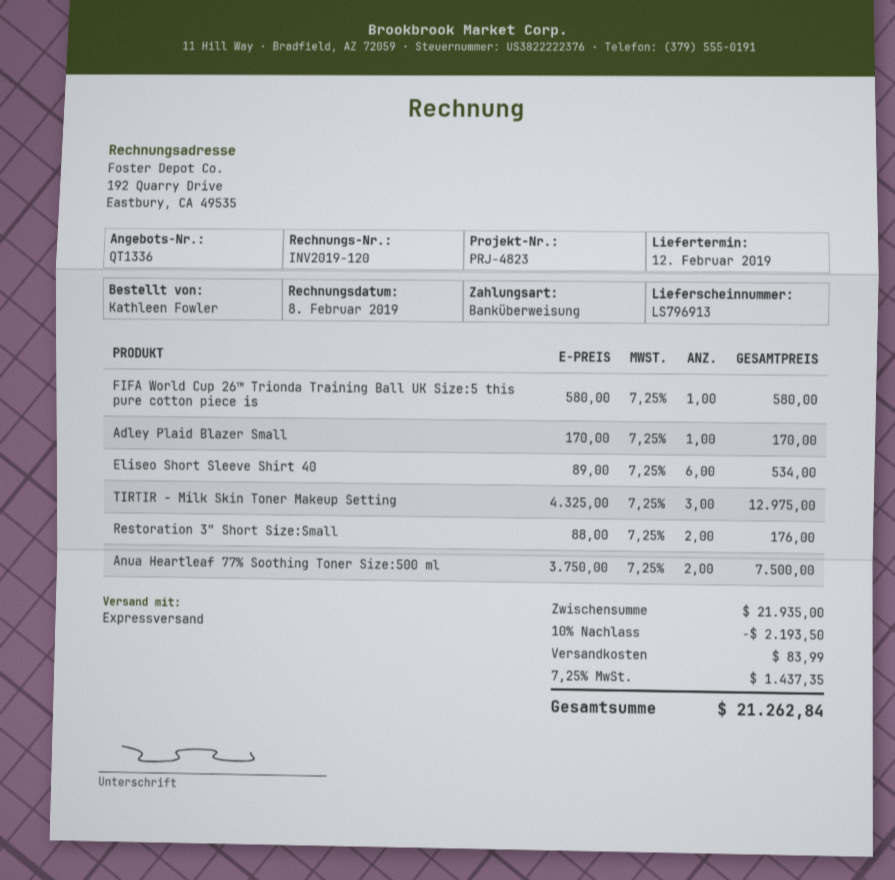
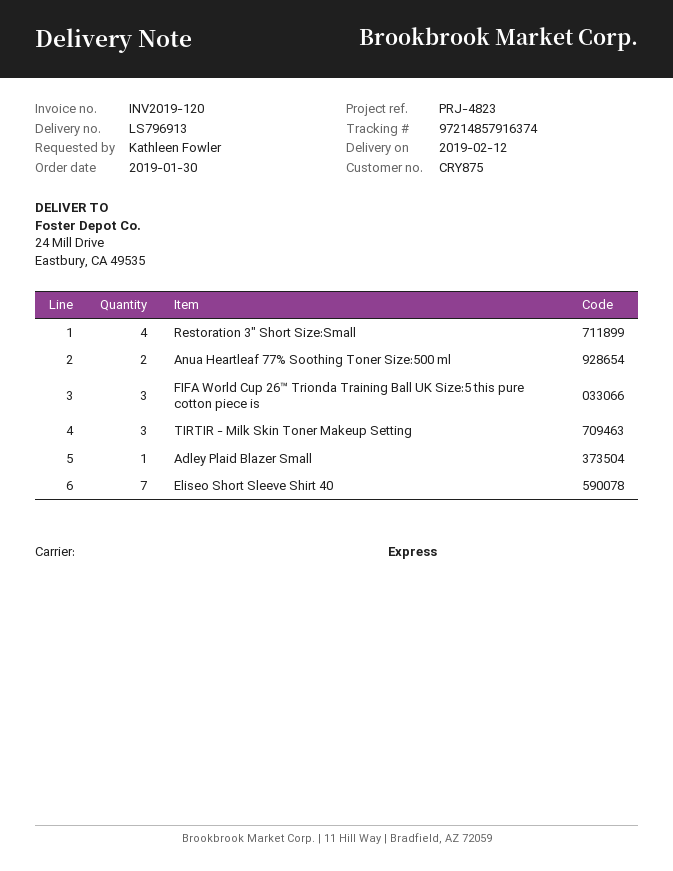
FIFA World Cup 26™ Trionda Training Ball UK Size:5 this pure cotton piece is: 1 -> 3
Eliseo Short Sleeve Shirt 40: 6 -> 7
Restoration 3" Short Size:Small: 2 -> 4

